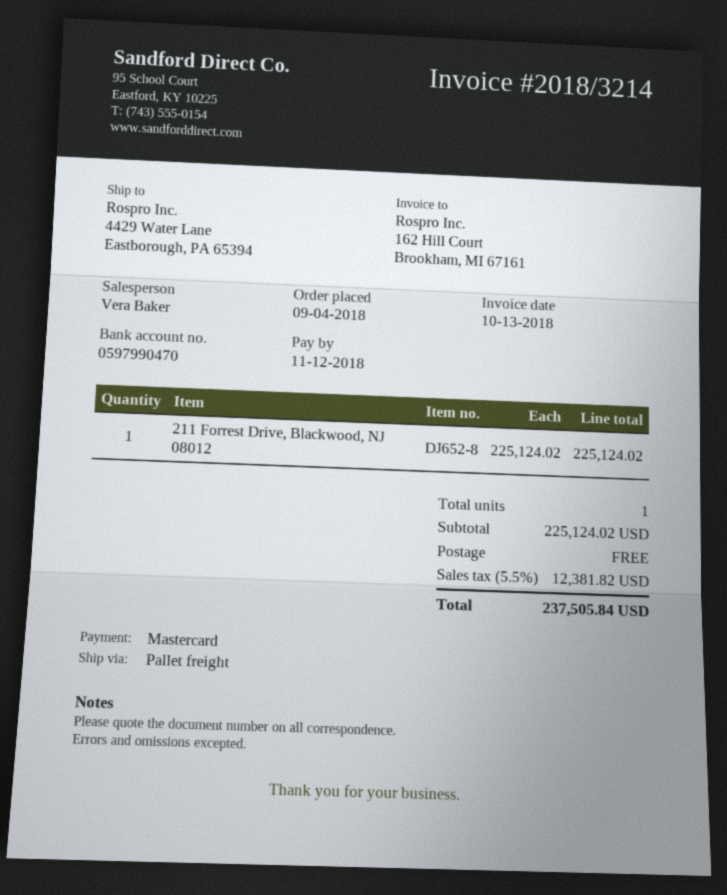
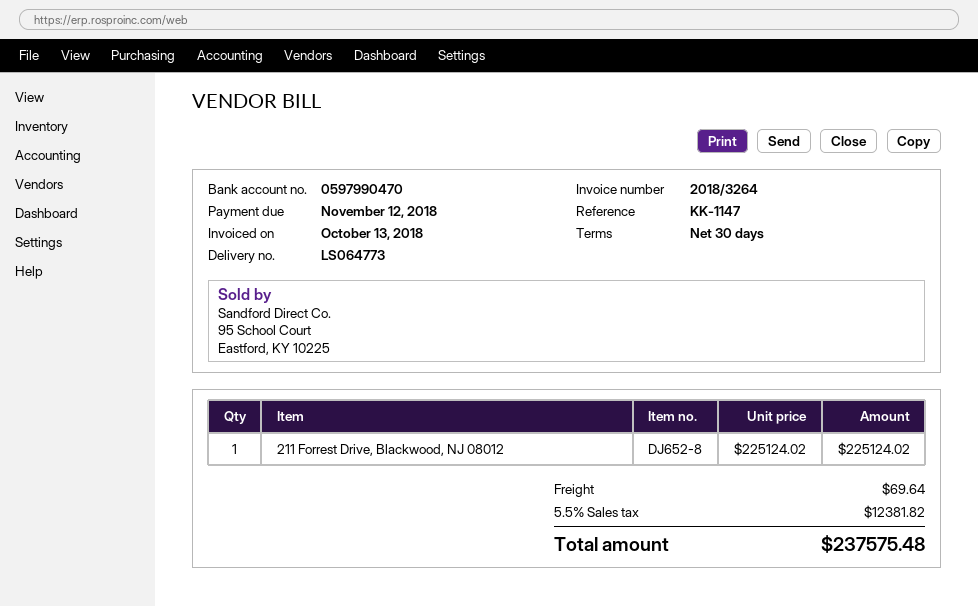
invoice number: 2018/3214 -> 2018/3264
shipping: 0.00 -> 69.64
total: 237505.84 -> 237575.48

